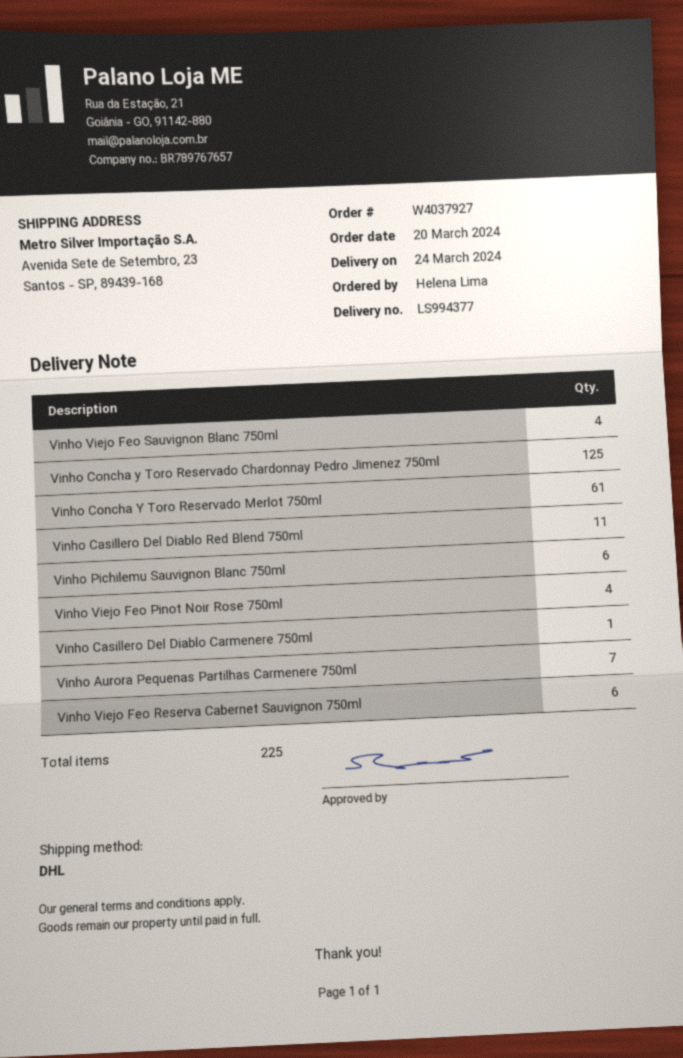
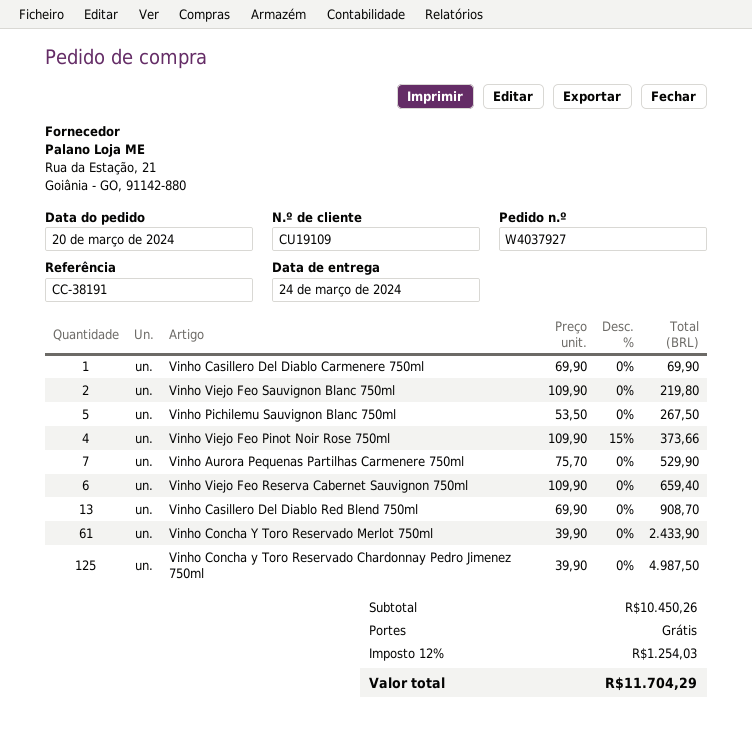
Vinho Viejo Feo Sauvignon Blanc 750ml: 4 -> 2
Vinho Casillero Del Diablo Red Blend 750ml: 11 -> 13
Vinho Pichilemu Sauvignon Blanc 750ml: 6 -> 5

